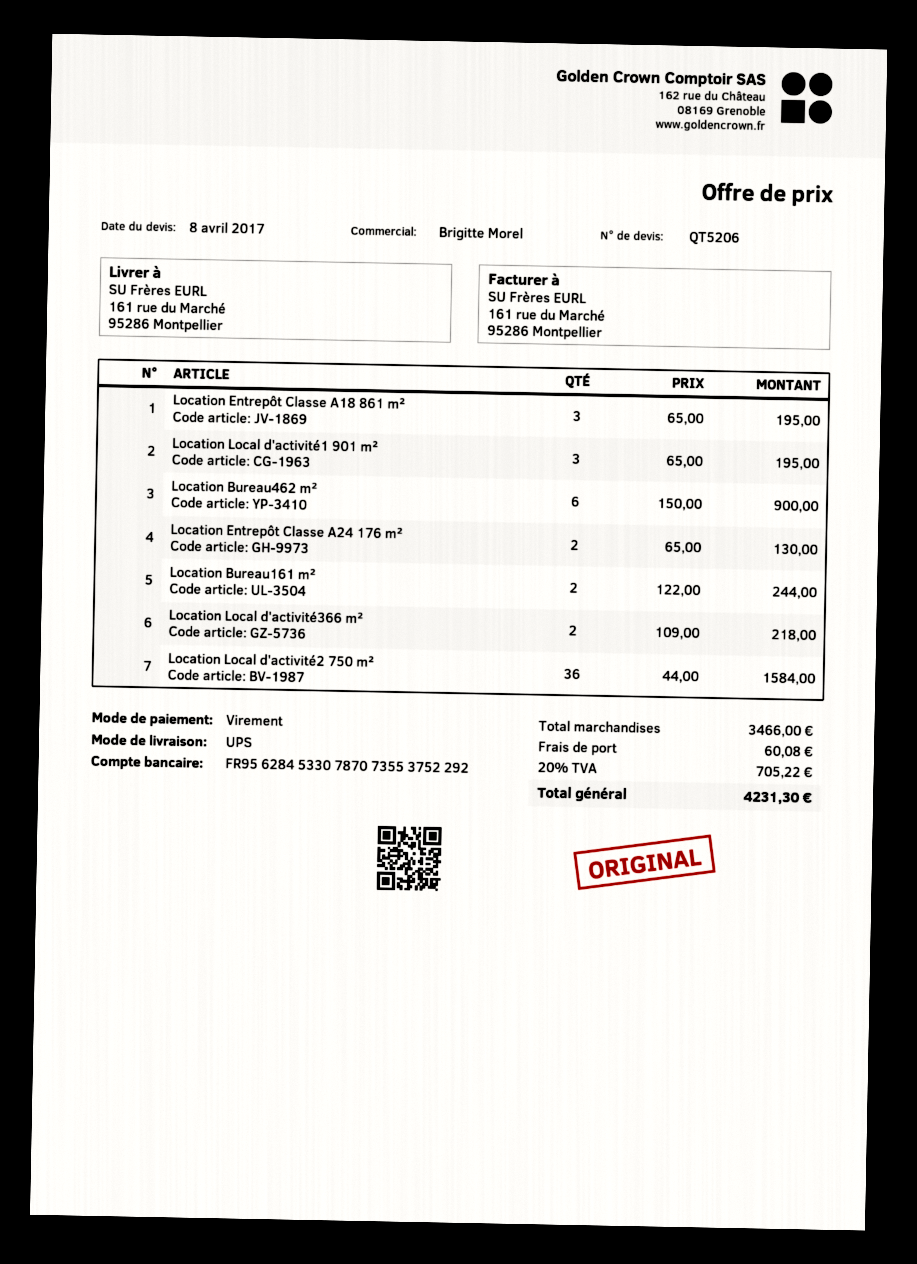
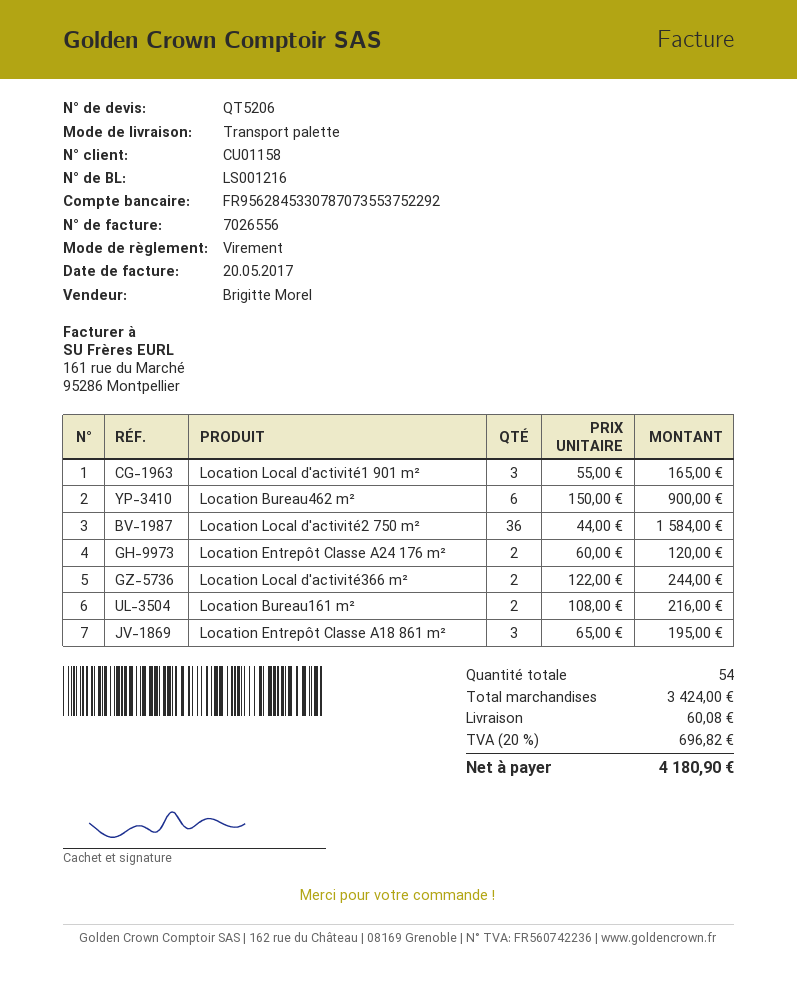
shipping method: UPS -> pallet freight
Location Local d'activité1 901 m²: 3 x 65.00 = 195.00 -> 3 x 55.00 = 165.00
Location Entrepôt Classe A24 176 m²: 2 x 65.00 = 130.00 -> 2 x 60.00 = 120.00
Location Bureau161 m²: 2 x 122.00 = 244.00 -> 2 x 108.00 = 216.00
Location Local d'activité366 m²: 2 x 109.00 = 218.00 -> 2 x 122.00 = 244.00
subtotal: 3466.00 -> 3424.00
tax: 20% = 705.22 -> 20% = 696.82
total: 4231.30 -> 4180.90

